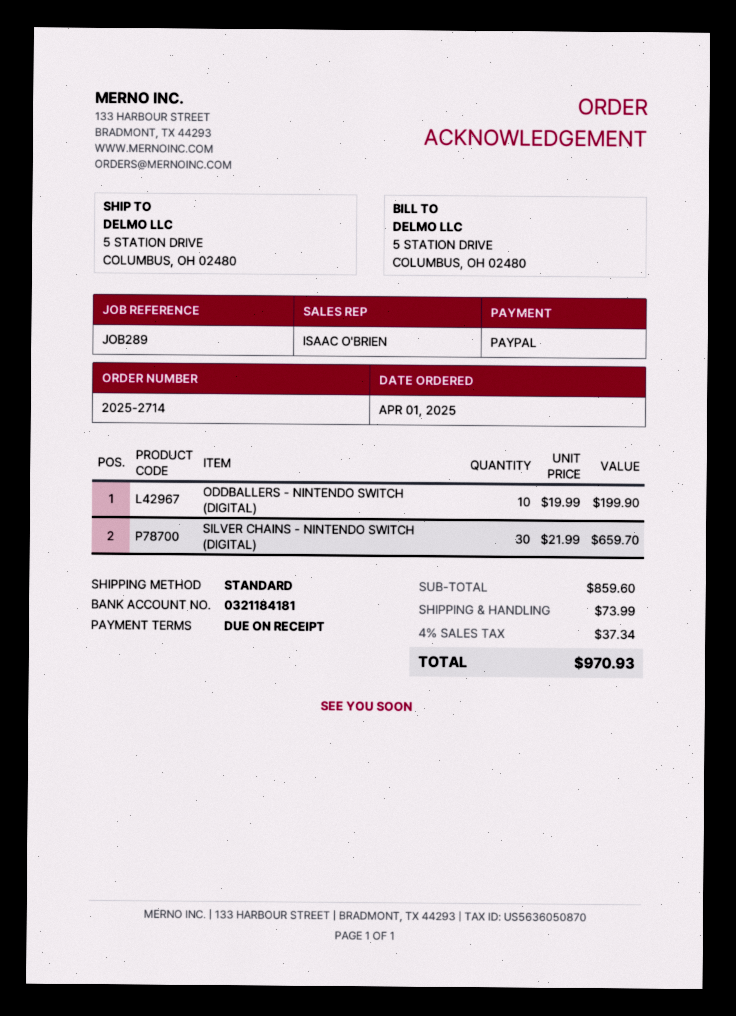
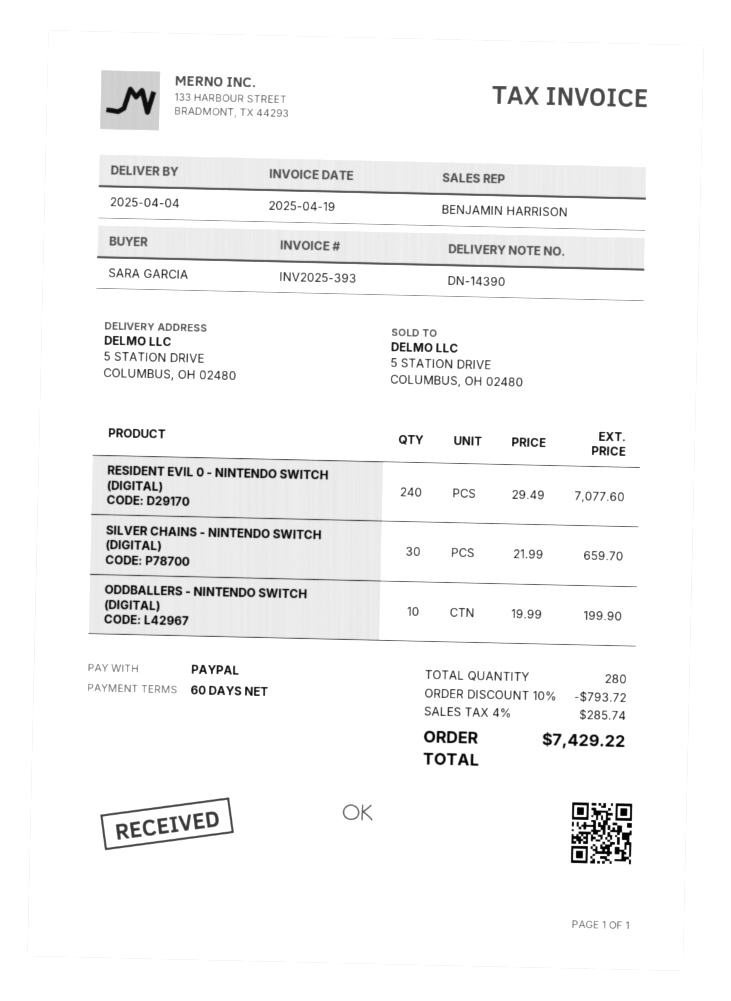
payment terms: on receipt -> 60 days
sales rep: ISAAC O'BRIEN -> BENJAMIN HARRISON
RESIDENT EVIL 0 - NINTENDO SWITCH (DIGITAL): none -> 240 x 29.49 = 7077.60
discount: none -> 10% = 793.72
shipping: 73.99 -> none
tax: 4% = 37.34 -> 4% = 285.74
total: 970.93 -> 7429.22

